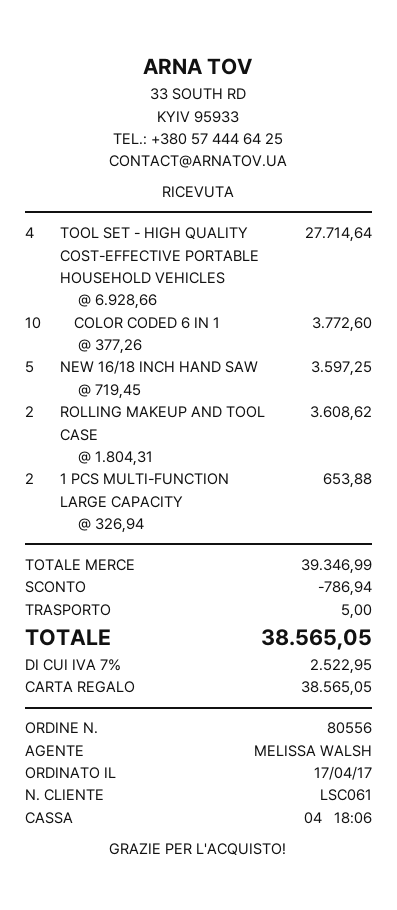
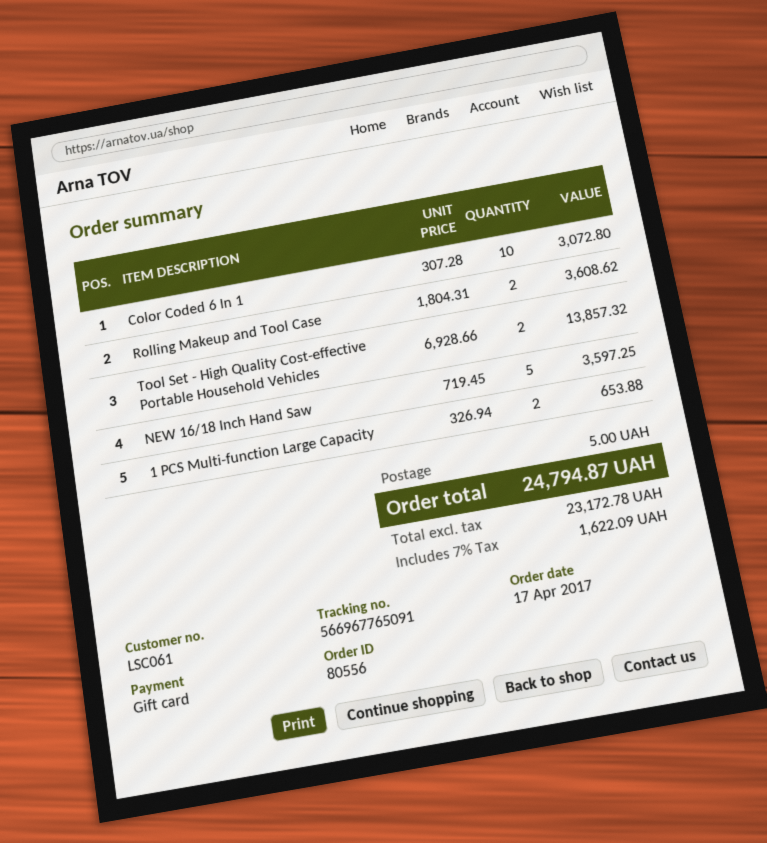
TOOL SET - HIGH QUALITY COST-EFFECTIVE PORTABLE HOUSEHOLD VEHICLES: 4 x 6928.66 = 27714.64 -> 2 x 6928.66 = 13857.32
COLOR CODED 6 IN 1: 10 x 377.26 = 3772.60 -> 10 x 307.28 = 3072.80
discount: 786.94 -> none
tax: 7% = 2522.95 -> 7% = 1622.09
total: 38565.05 -> 24794.87

